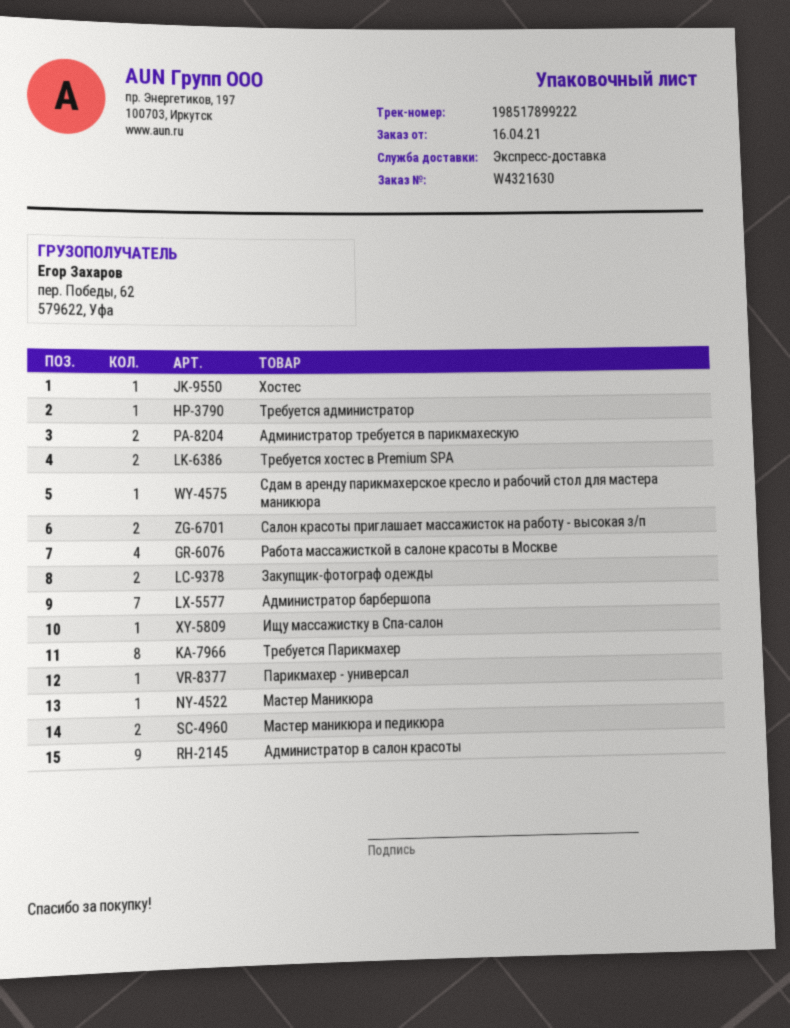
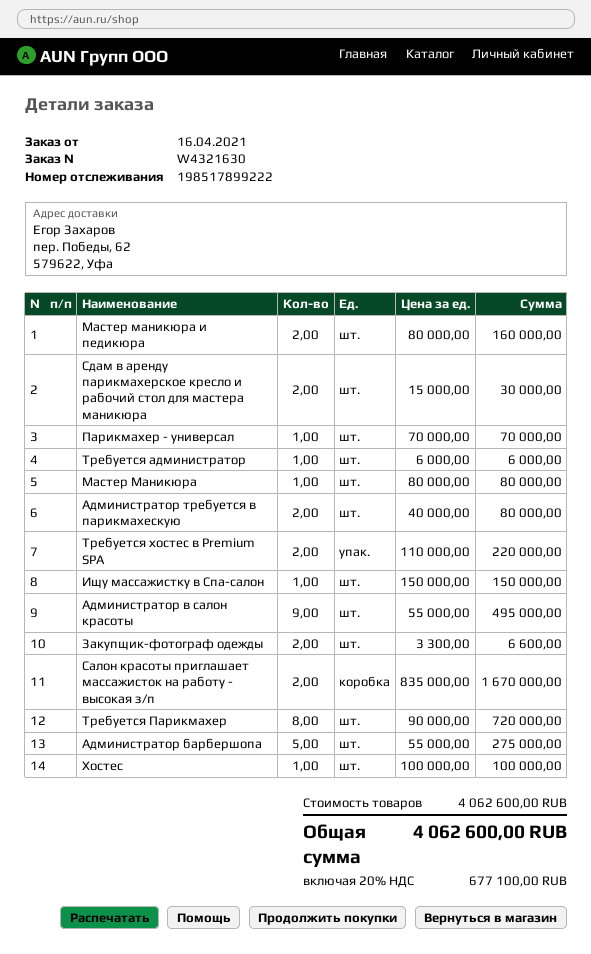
Сдам в аренду парикмахерское кресло и рабочий стол для мастера маникюра: 1 -> 2
Работа массажисткой в салоне красоты в Москве: 4 -> none
Администратор барбершопа: 7 -> 5

